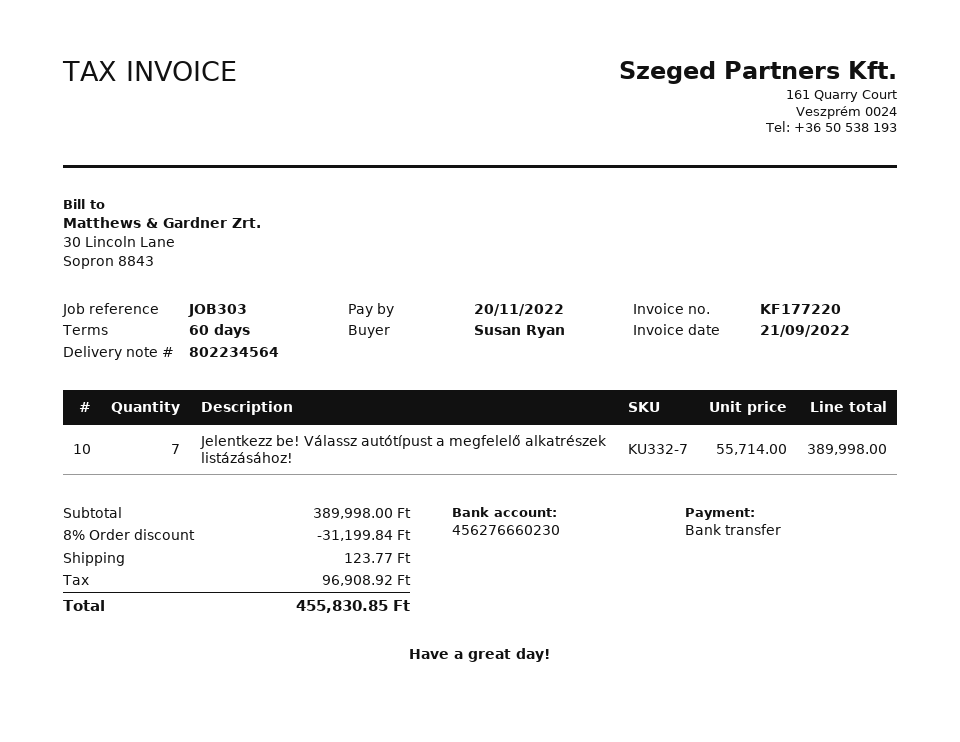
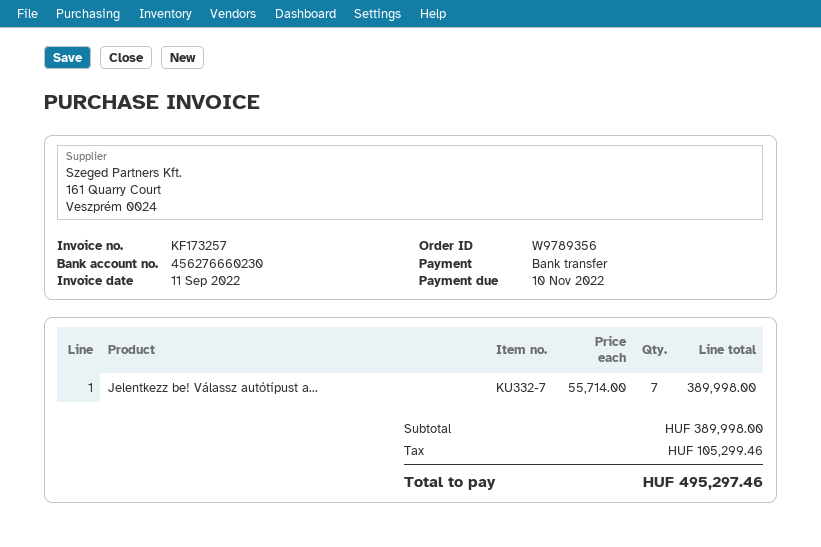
invoice number: KF177220 -> KF173257
invoice date: 2022-09-21 -> 2022-09-11
due date: 2022-11-20 -> 2022-11-10
discount: 8% = 31199.84 -> none
shipping: 123.77 -> none
tax: 96908.92 -> 105299.46
total: 455830.85 -> 495297.46

